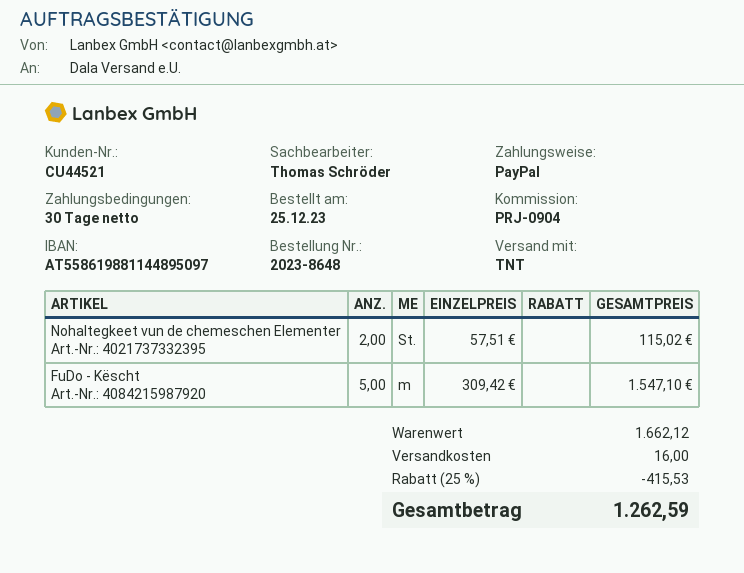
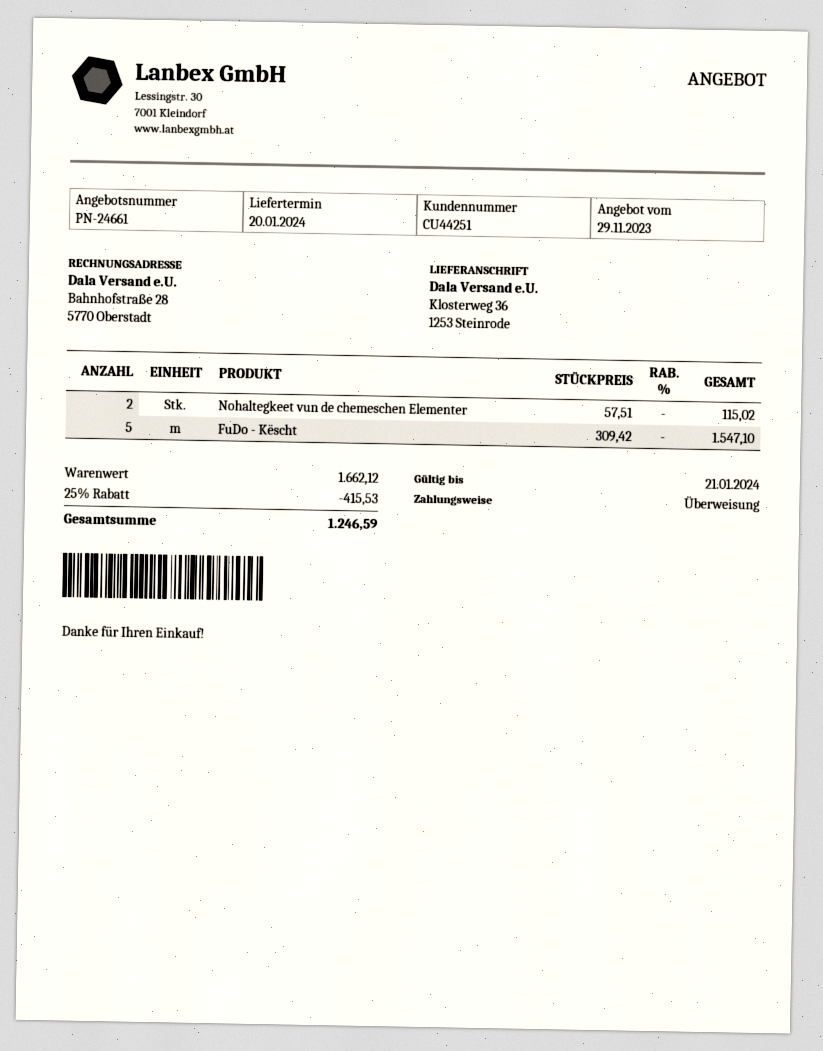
customer number: CU44521 -> CU44251
payment method: PayPal -> bank transfer
shipping: 16.00 -> none
total: 1262.59 -> 1246.59

